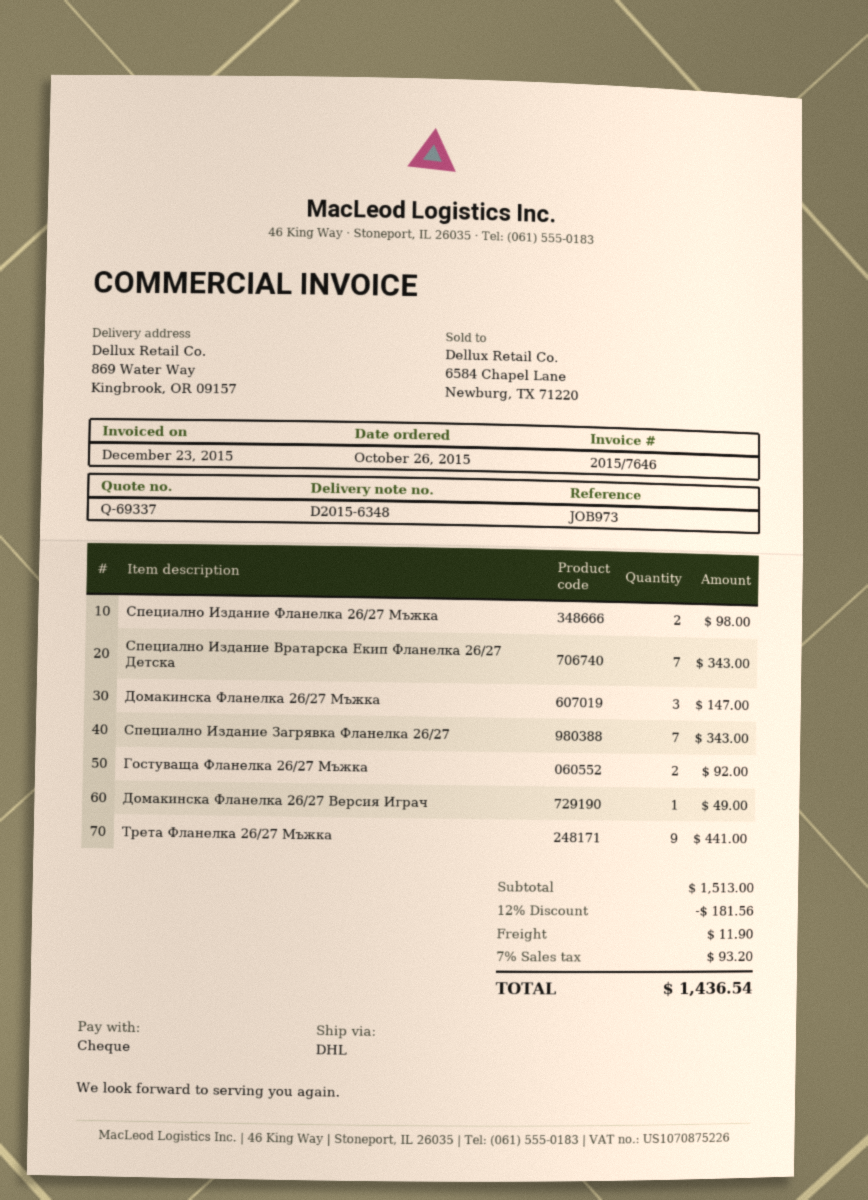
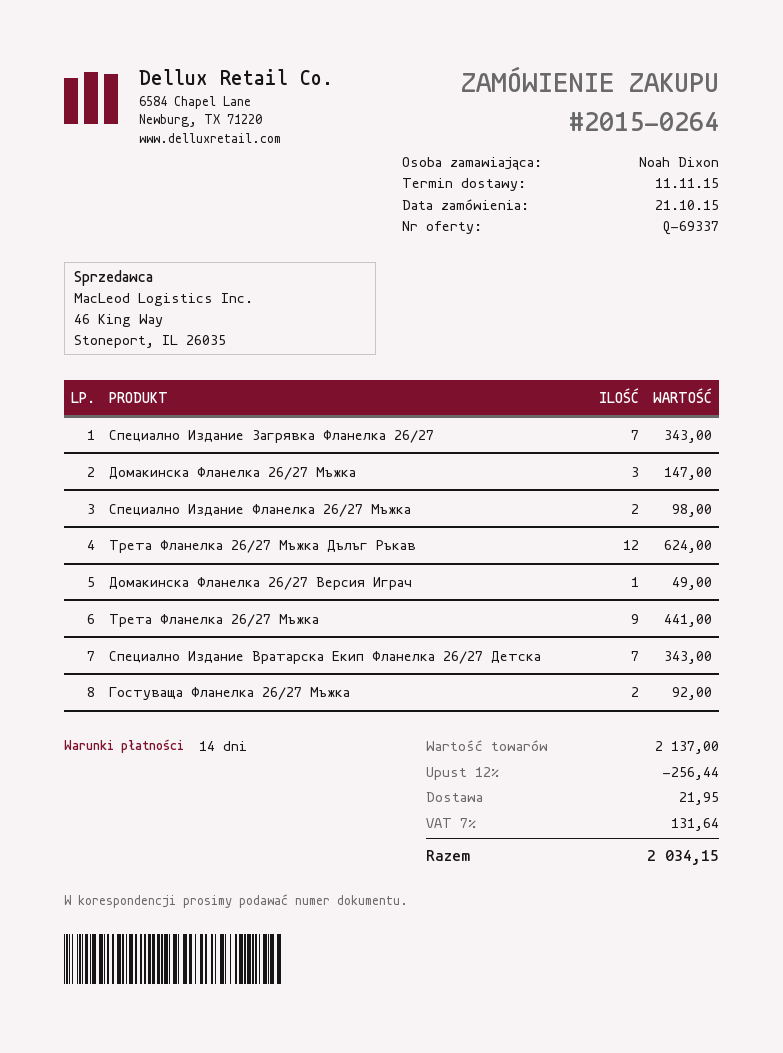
order date: 2015-10-26 -> 2015-10-21
Трета Фланелка 26/27 Мъжка Дълъг Ръкав: none -> 12 for 624.00
subtotal: 1513.00 -> 2137.00
discount: 12% = 181.56 -> 12% = 256.44
shipping: 11.90 -> 21.95
tax: 7% = 93.20 -> 7% = 131.64
total: 1436.54 -> 2034.15

